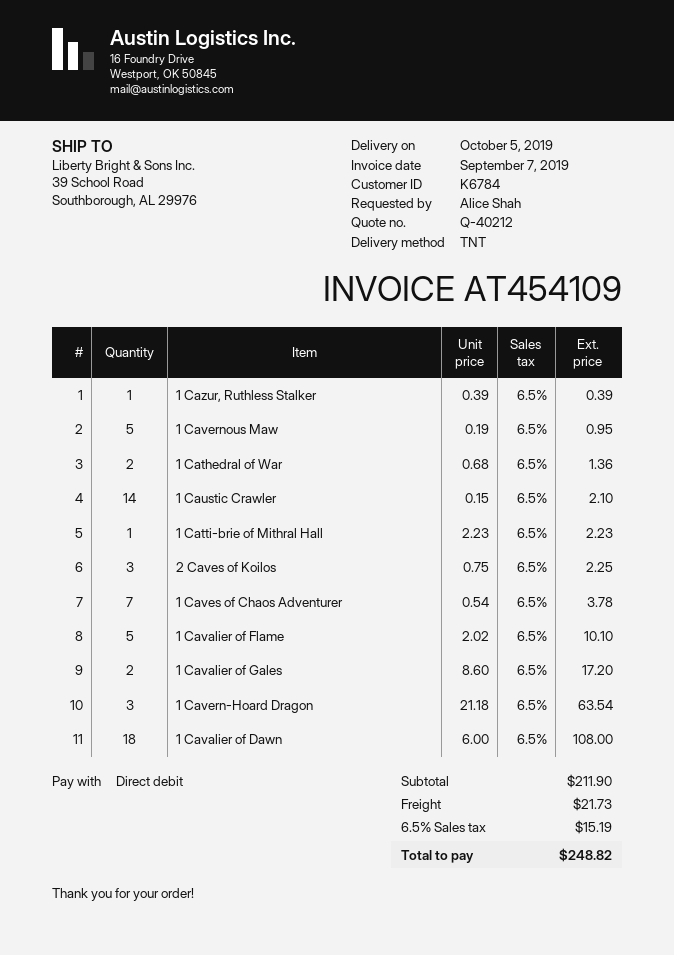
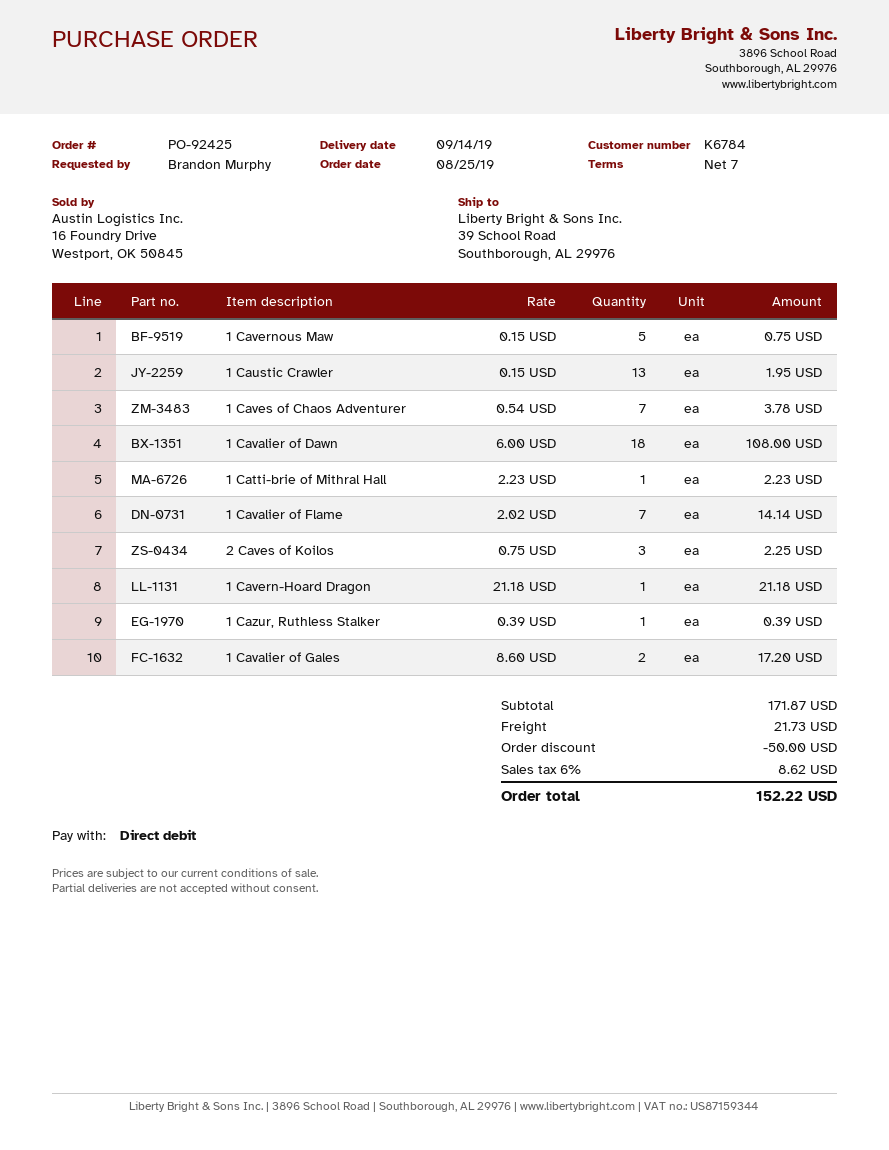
delivery date: 2019-10-05 -> 2019-09-14
ordered by: Alice Shah -> Brandon Murphy
1 Cavernous Maw: 5 x 0.19 = 0.95 -> 5 x 0.15 = 0.75
1 Cathedral of War: 2 x 0.68 = 1.36 -> none
1 Caustic Crawler: 14 x 0.15 = 2.10 -> 13 x 0.15 = 1.95
1 Cavalier of Flame: 5 x 2.02 = 10.10 -> 7 x 2.02 = 14.14
1 Cavern-Hoard Dragon: 3 x 21.18 = 63.54 -> 1 x 21.18 = 21.18
subtotal: 211.90 -> 171.87
discount: none -> 50.00
tax: 6.5% = 15.19 -> 6% = 8.62
total: 248.82 -> 152.22

